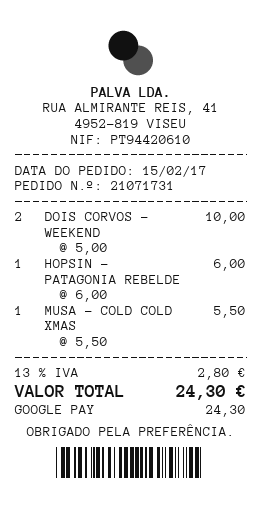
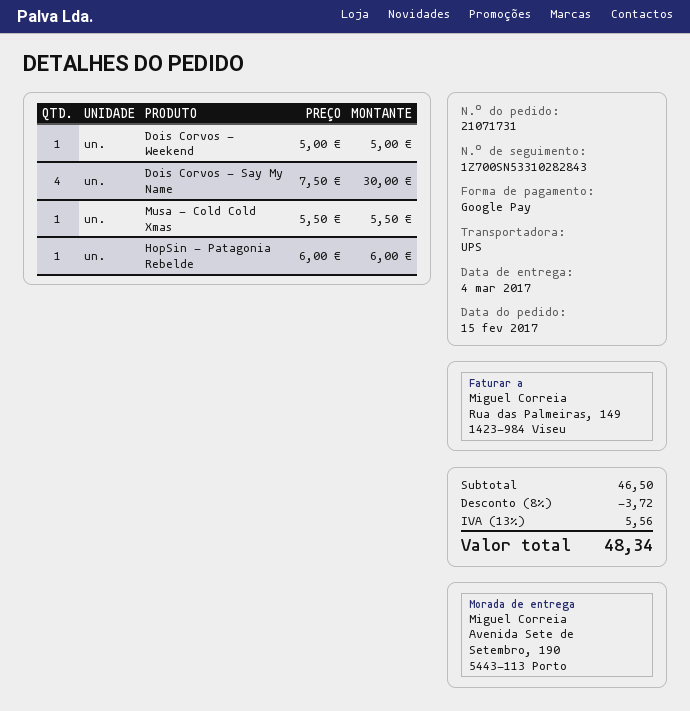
DOIS CORVOS - WEEKEND: 2 x 5.00 = 10.00 -> 1 x 5.00 = 5.00
Dois Corvos - Say My Name: none -> 4 x 7.50 = 30.00
discount: none -> 8% = 3.72
tax: 13% = 2.80 -> 13% = 5.56
total: 24.30 -> 48.34

